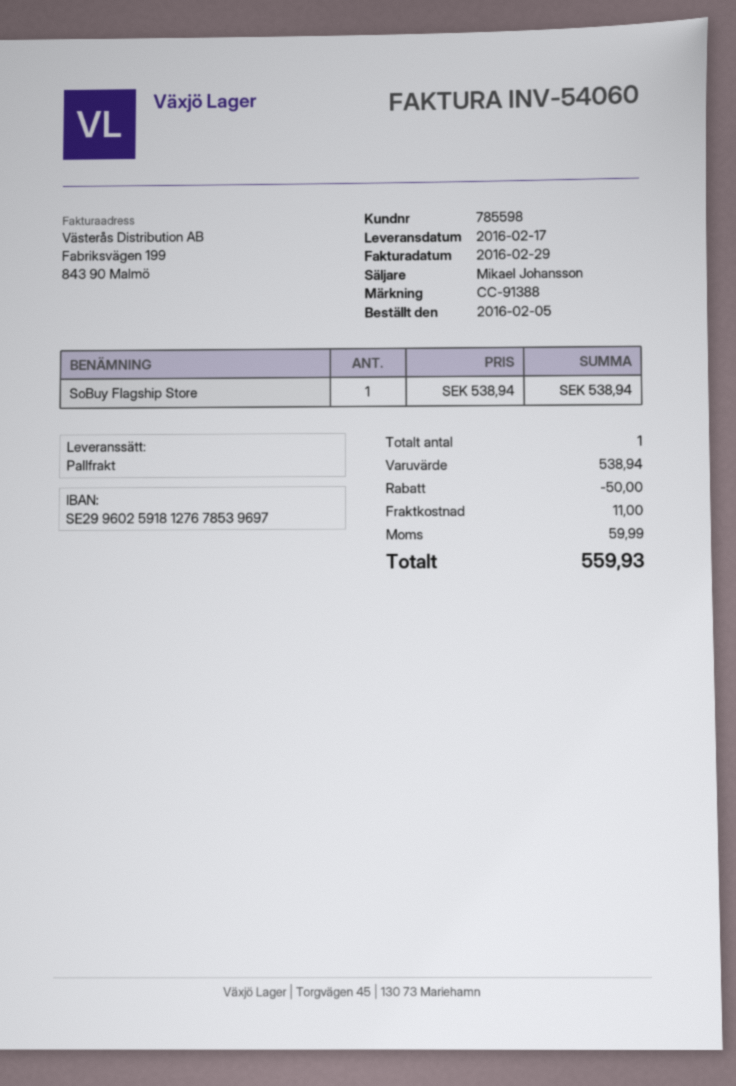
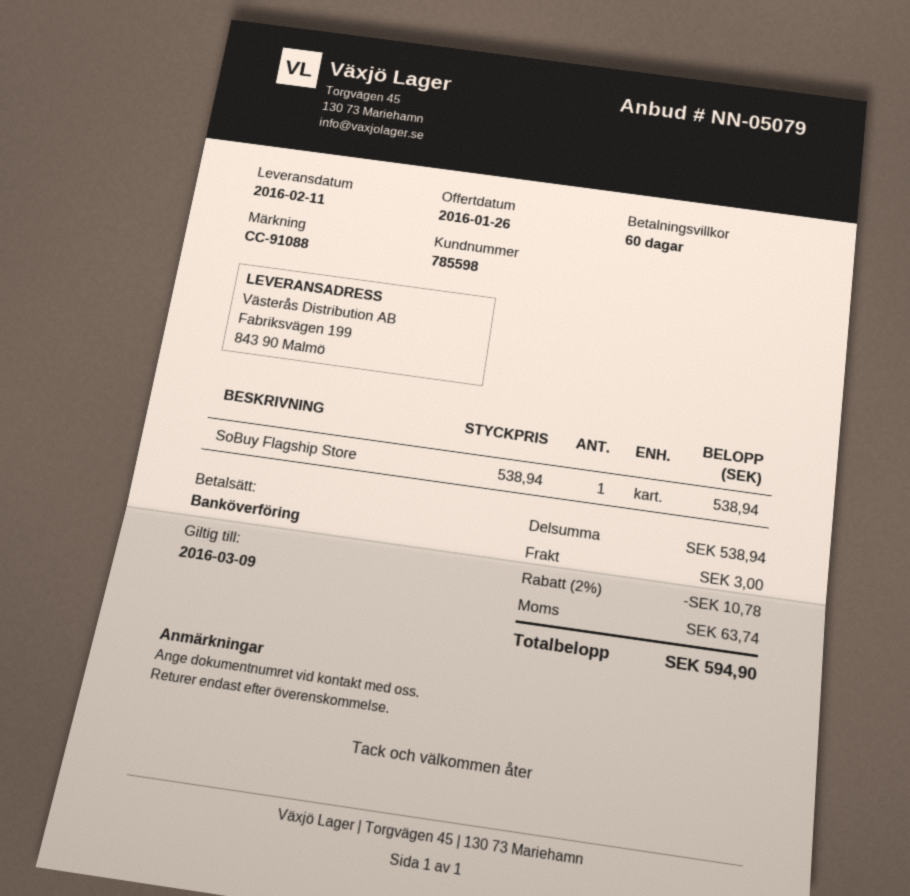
delivery date: 2016-02-17 -> 2016-02-11
reference: CC-91388 -> CC-91088
discount: 50.00 -> 10.78
shipping: 11.00 -> 3.00
tax: 59.99 -> 63.74
total: 559.93 -> 594.90

